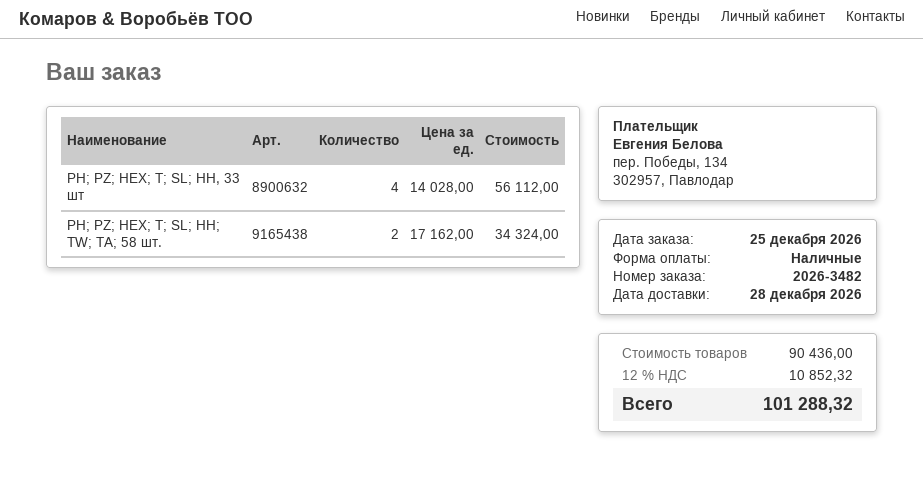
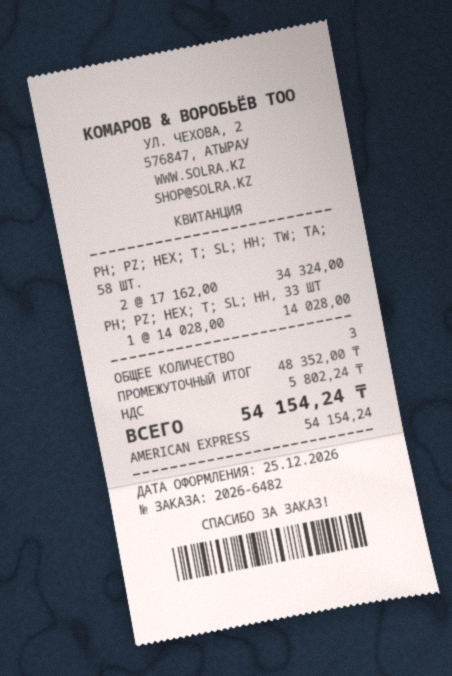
order number: 2026-3482 -> 2026-6482
payment method: cash -> American Express
PH; PZ; HEX; T; SL; HH, 33 шт: 4 x 14028.00 = 56112.00 -> 1 x 14028.00 = 14028.00
subtotal: 90436.00 -> 48352.00
tax: 10852.32 -> 5802.24
total: 101288.32 -> 54154.24

